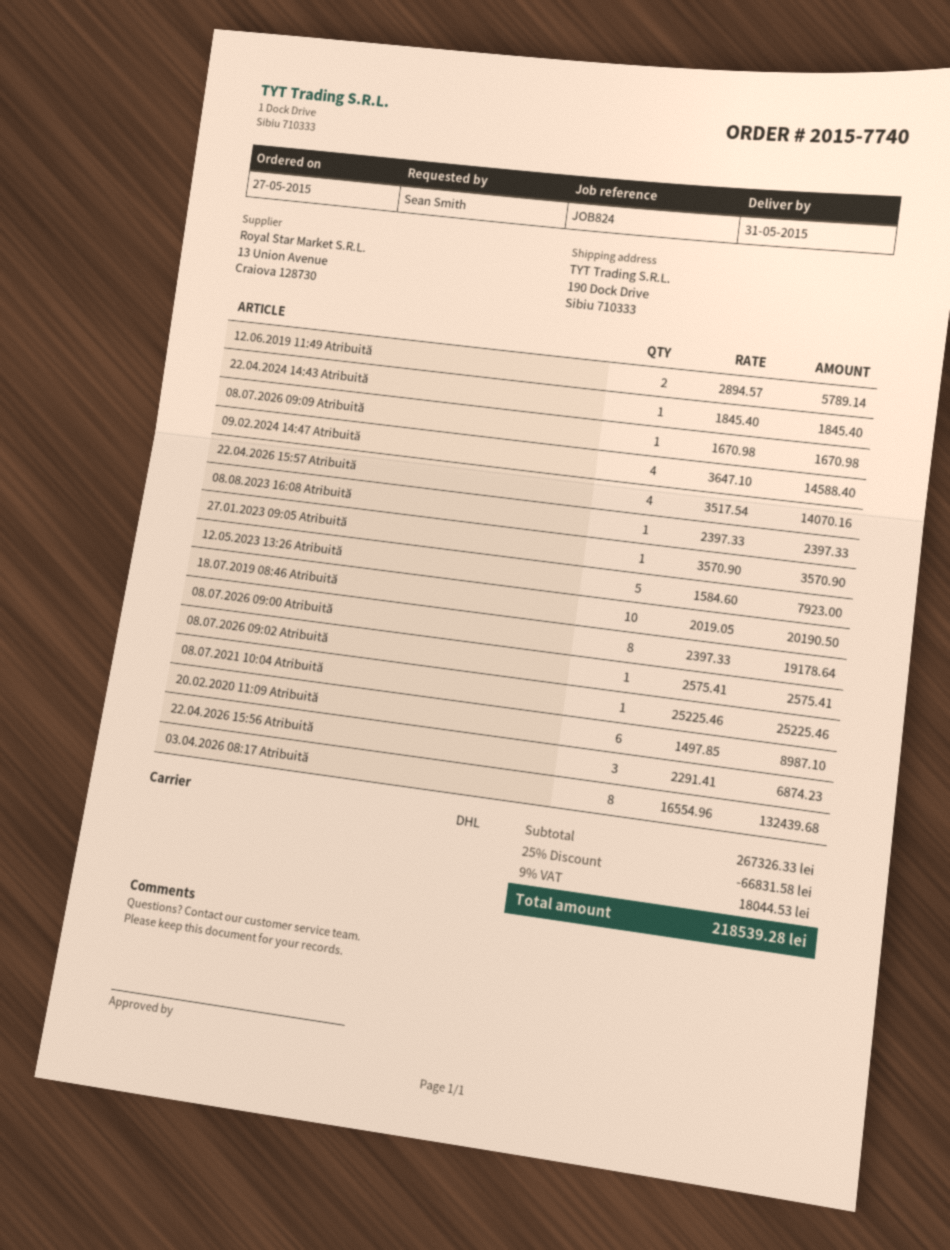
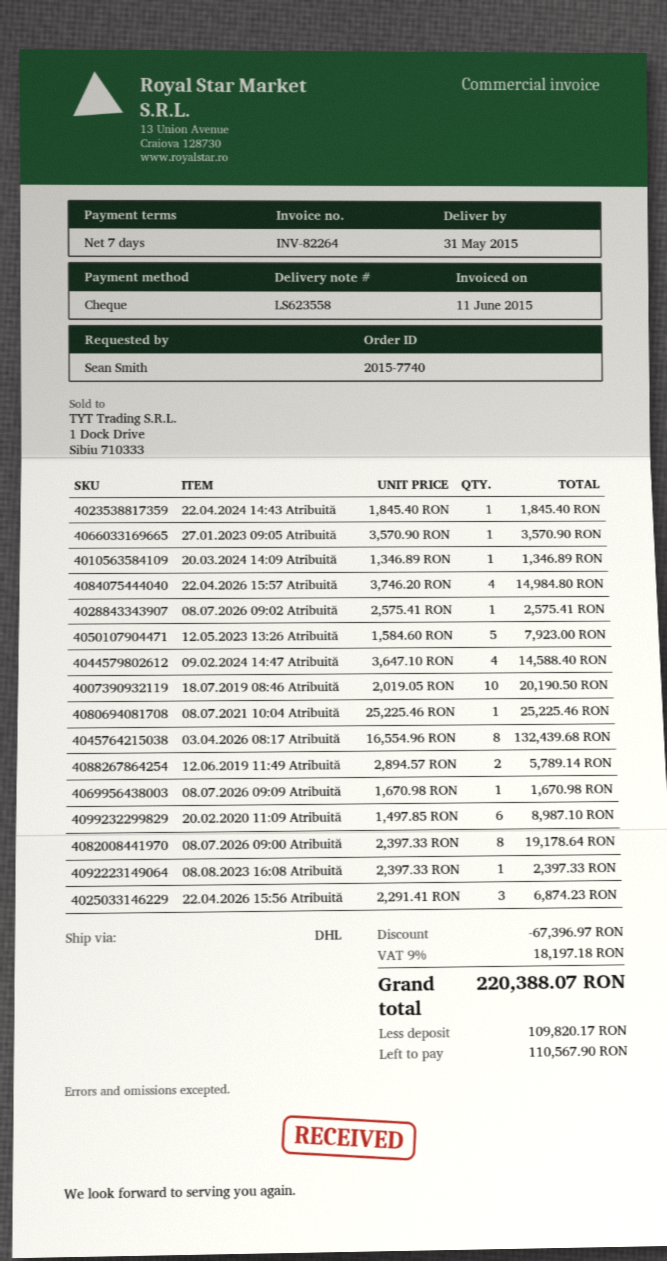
22.04.2026 15:57 Atribuită: 4 x 3517.54 = 14070.16 -> 4 x 3746.20 = 14984.80
20.03.2024 14:09 Atribuită: none -> 1 x 1346.89 = 1346.89
discount: 66831.58 -> 67396.97
tax: 9% = 18044.53 -> 9% = 18197.18
total: 218539.28 -> 220388.07

